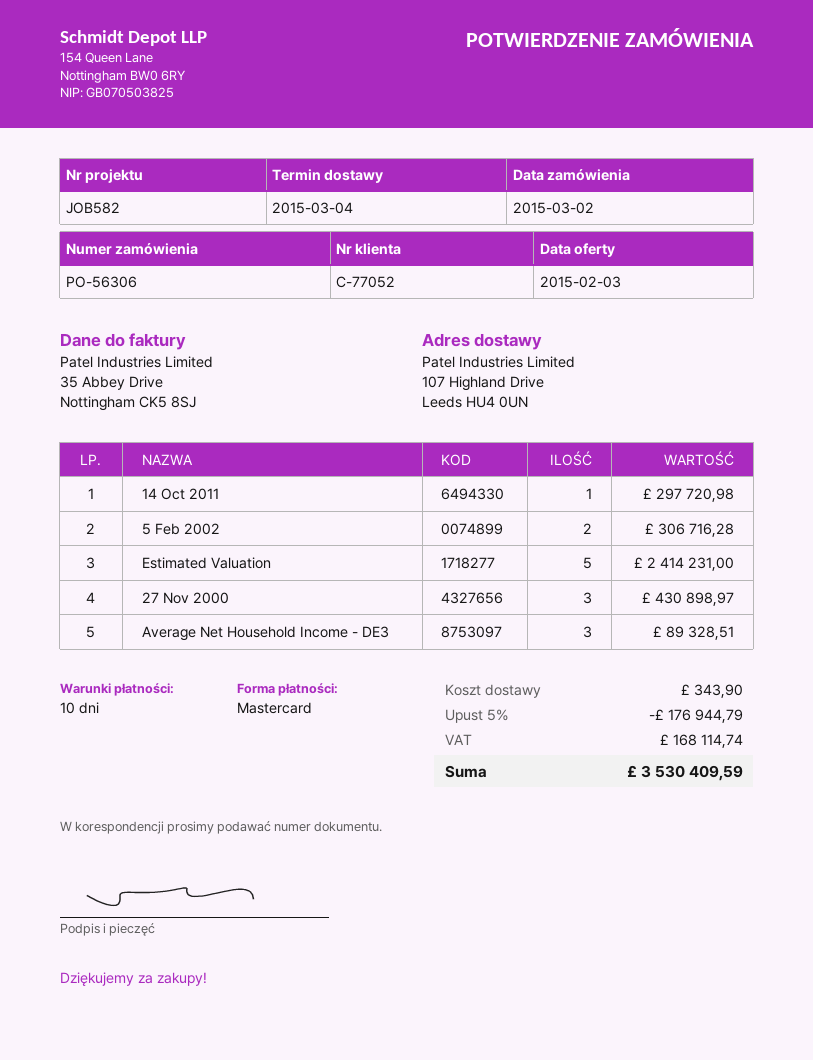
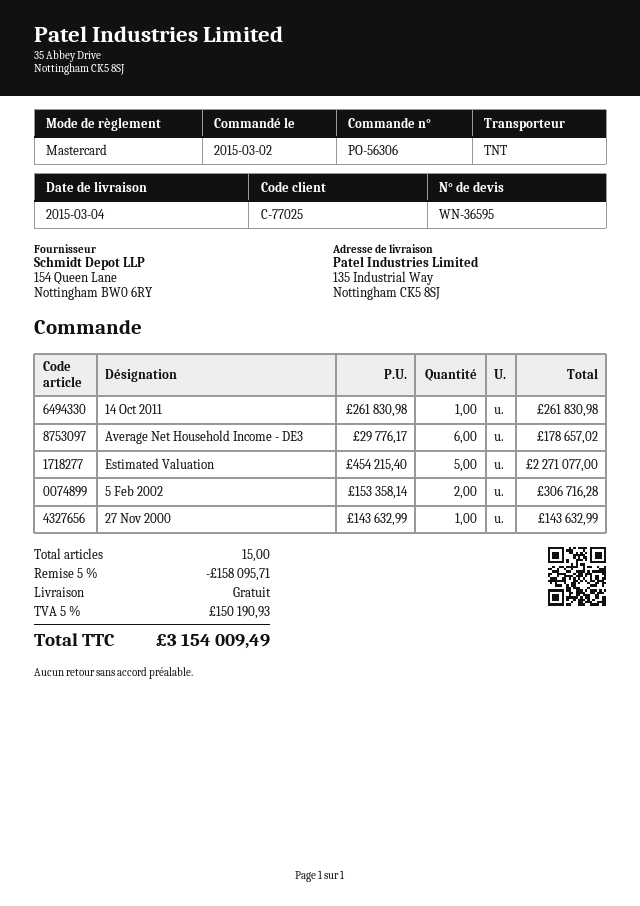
customer number: C-77052 -> C-77025
ship to: 107 Highland Drive, Leeds HU4 0UN -> 135 Industrial Way, Nottingham CK5 8SJ
14 Oct 2011: 1 for 297720.98 -> 1 for 261830.98
Estimated Valuation: 5 for 2414231.00 -> 5 for 2271077.00
27 Nov 2000: 3 for 430898.97 -> 1 for 143632.99
Average Net Household Income - DE3: 3 for 89328.51 -> 6 for 178657.02
discount: 5% = 176944.79 -> 5% = 158095.71
shipping: 343.90 -> 0.00
tax: 168114.74 -> 150190.93
total: 3530409.59 -> 3154009.49

